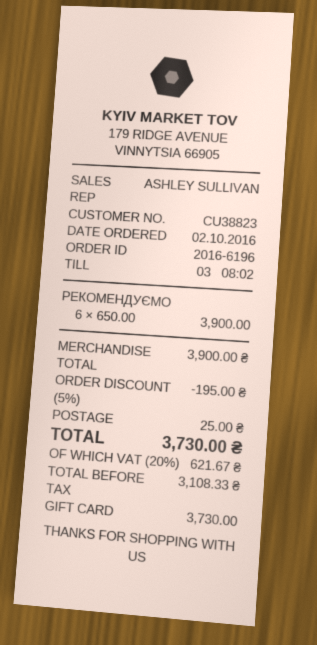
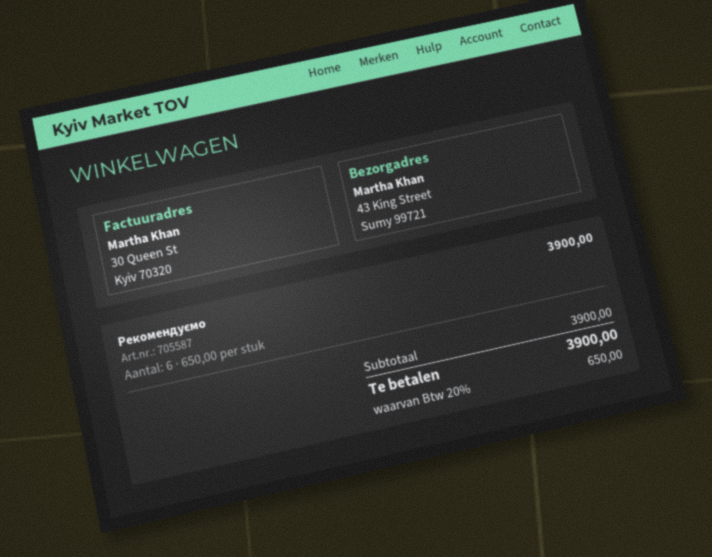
discount: 5% = 195.00 -> none
shipping: 25.00 -> none
tax: 20% = 621.67 -> 20% = 650.00
total: 3730.00 -> 3900.00

